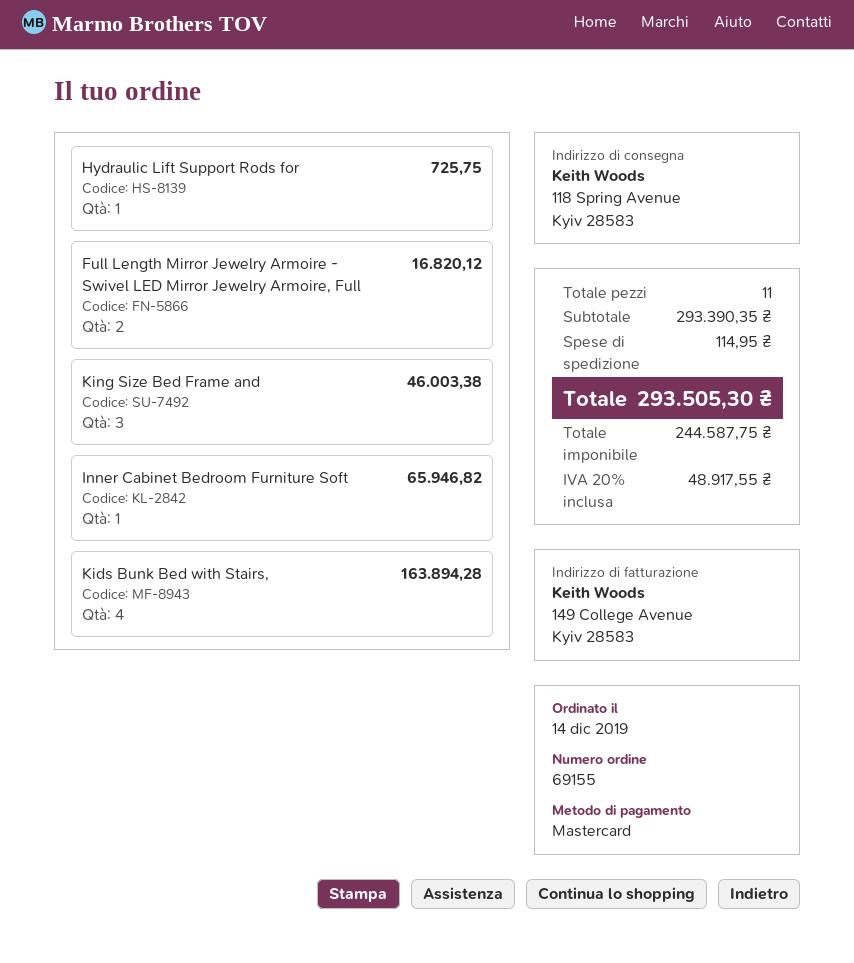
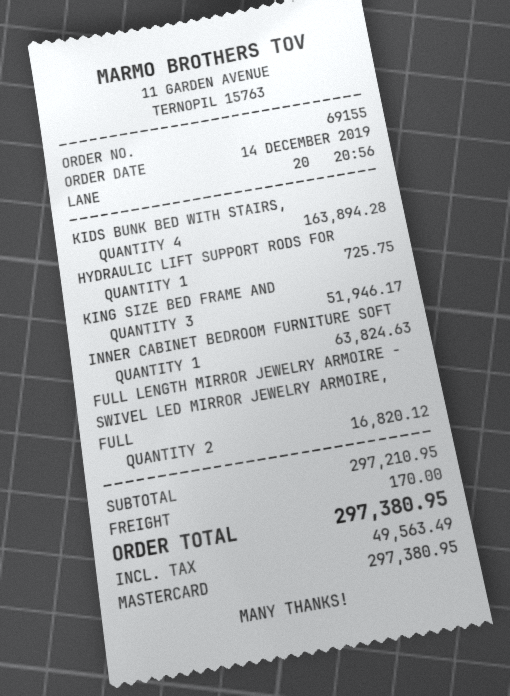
King Size Bed Frame and: 3 for 46003.38 -> 3 for 51946.17
Inner Cabinet Bedroom Furniture Soft: 1 for 65946.82 -> 1 for 63824.63
subtotal: 293390.35 -> 297210.95
shipping: 114.95 -> 170.00
tax: 48917.55 -> 49563.49
total: 293505.30 -> 297380.95

